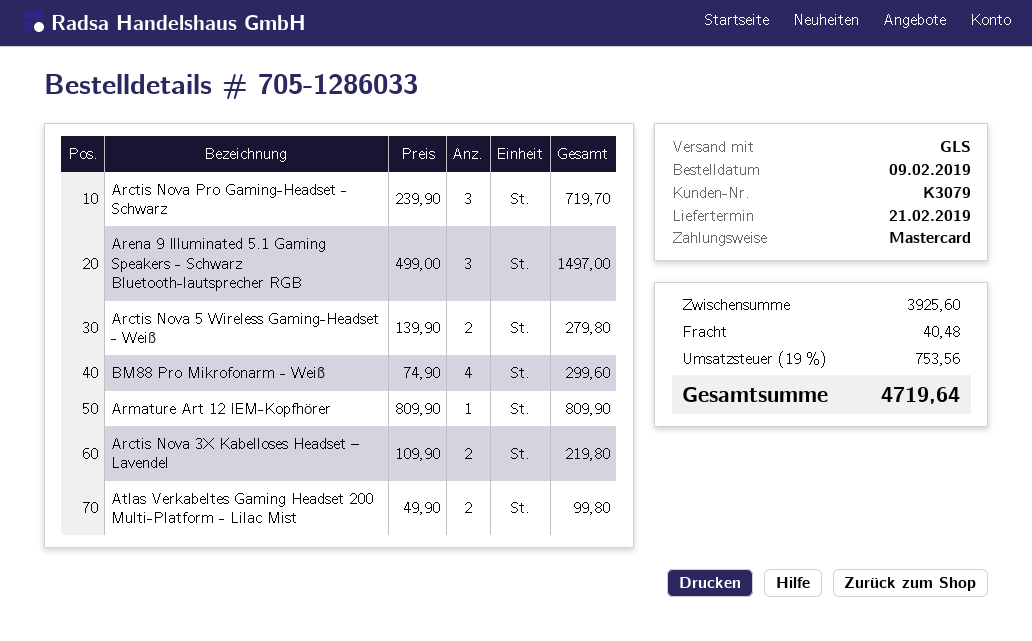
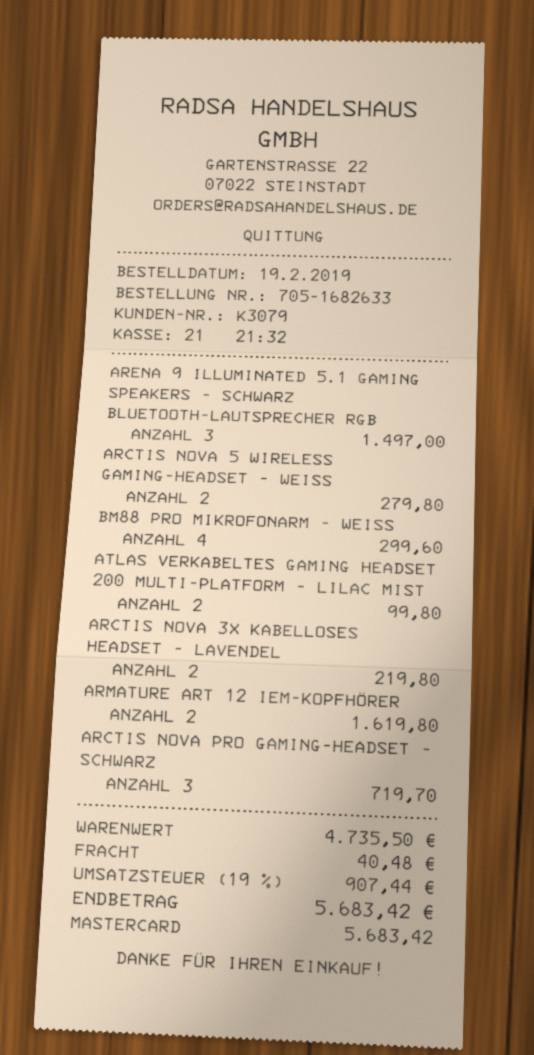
order number: 705-1286033 -> 705-1682633
order date: 2019-02-09 -> 2019-02-19
Armature Art 12 IEM-Kopfhörer: 1 for 809.90 -> 2 for 1619.80
subtotal: 3925.60 -> 4735.50
tax: 19% = 753.56 -> 19% = 907.44
total: 4719.64 -> 5683.42

